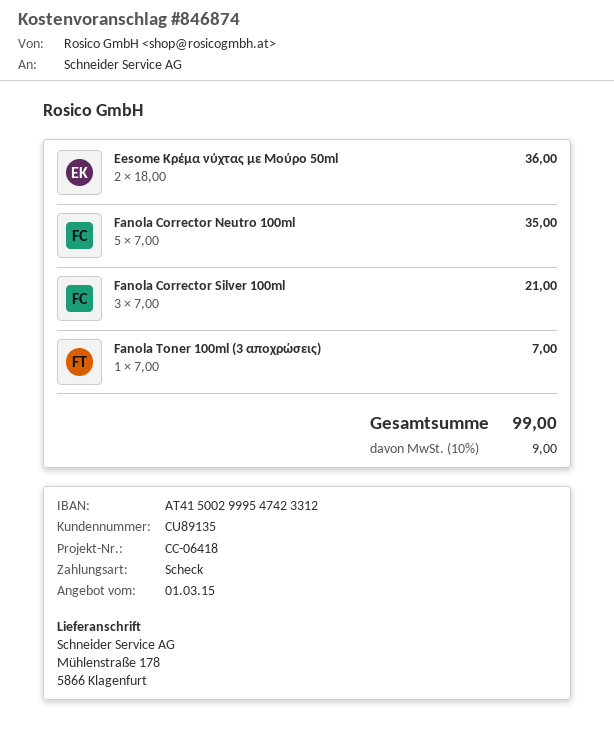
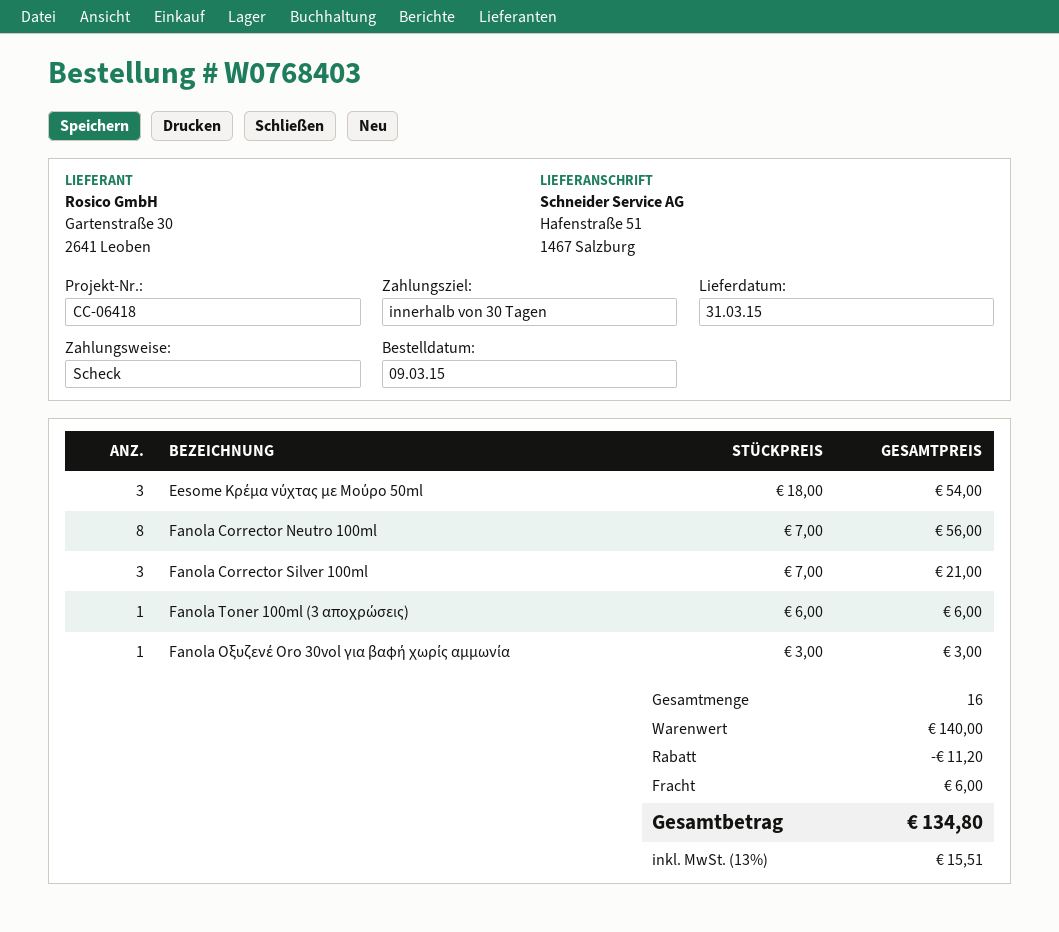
ship to: Mühlenstraße 178, 5866 Klagenfurt -> Hafenstraße 51, 1467 Salzburg
Eesome Κρέμα νύχτας με Μούρο 50ml: 2 x 18.00 = 36.00 -> 3 x 18.00 = 54.00
Fanola Corrector Neutro 100ml: 5 x 7.00 = 35.00 -> 8 x 7.00 = 56.00
Fanola Toner 100ml (3 αποχρώσεις): 1 x 7.00 = 7.00 -> 1 x 6.00 = 6.00
Fanola Οξυζενέ Oro 30vol για βαφή χωρίς αμμωνία: none -> 1 x 3.00 = 3.00
discount: none -> 11.20
shipping: none -> 6.00
tax: 10% = 9.00 -> 13% = 15.51
total: 99.00 -> 134.80

